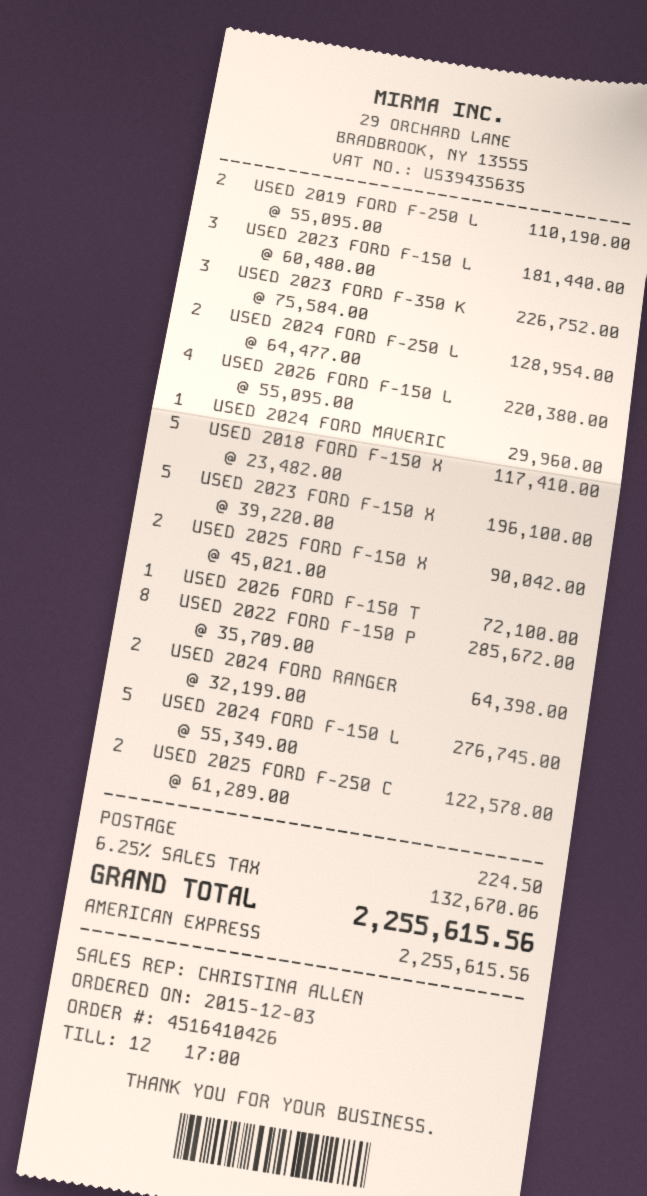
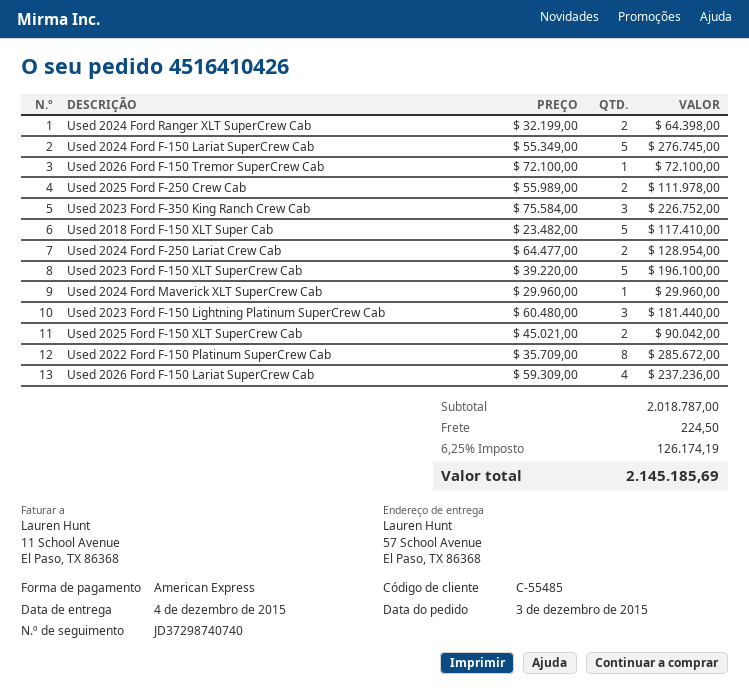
USED 2019 FORD F-250 L: 2 x 55095.00 = 110190.00 -> none
USED 2026 FORD F-150 L: 4 x 55095.00 = 220380.00 -> 4 x 59309.00 = 237236.00
USED 2025 FORD F-250 C: 2 x 61289.00 = 122578.00 -> 2 x 55989.00 = 111978.00
tax: 6.25% = 132670.06 -> 6.25% = 126174.19
total: 2255615.56 -> 2145185.69

